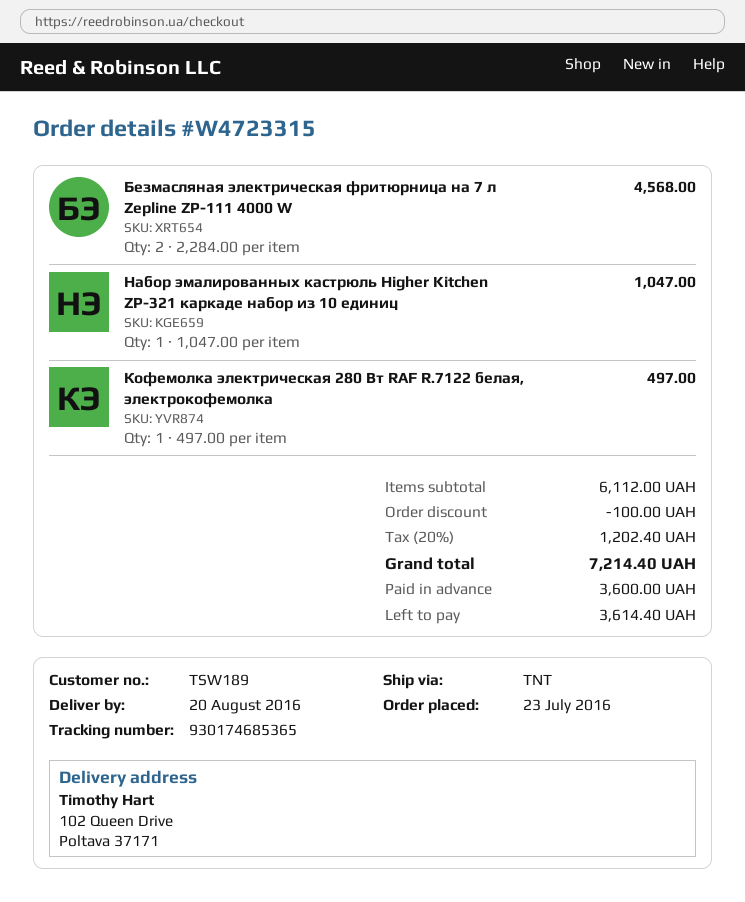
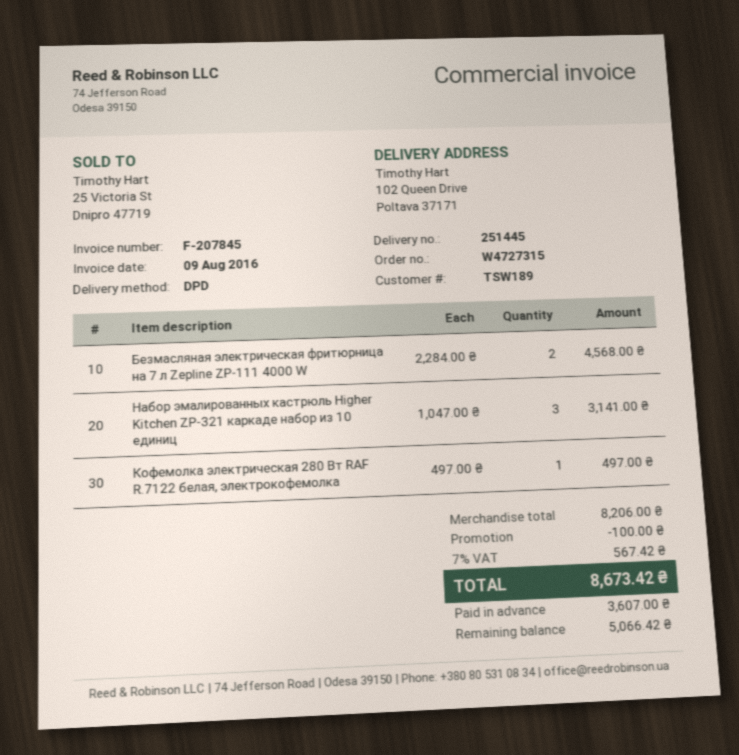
order number: W4723315 -> W4727315
shipping method: TNT -> DPD
Набор эмалированных кастрюль Higher Kitchen ZP-321 каркаде набор из 10 единиц: 1 x 1047.00 = 1047.00 -> 3 x 1047.00 = 3141.00
subtotal: 6112.00 -> 8206.00
tax: 20% = 1202.40 -> 7% = 567.42
total: 7214.40 -> 8673.42
deposit: 3600.00 -> 3607.00
balance: 3614.40 -> 5066.42

